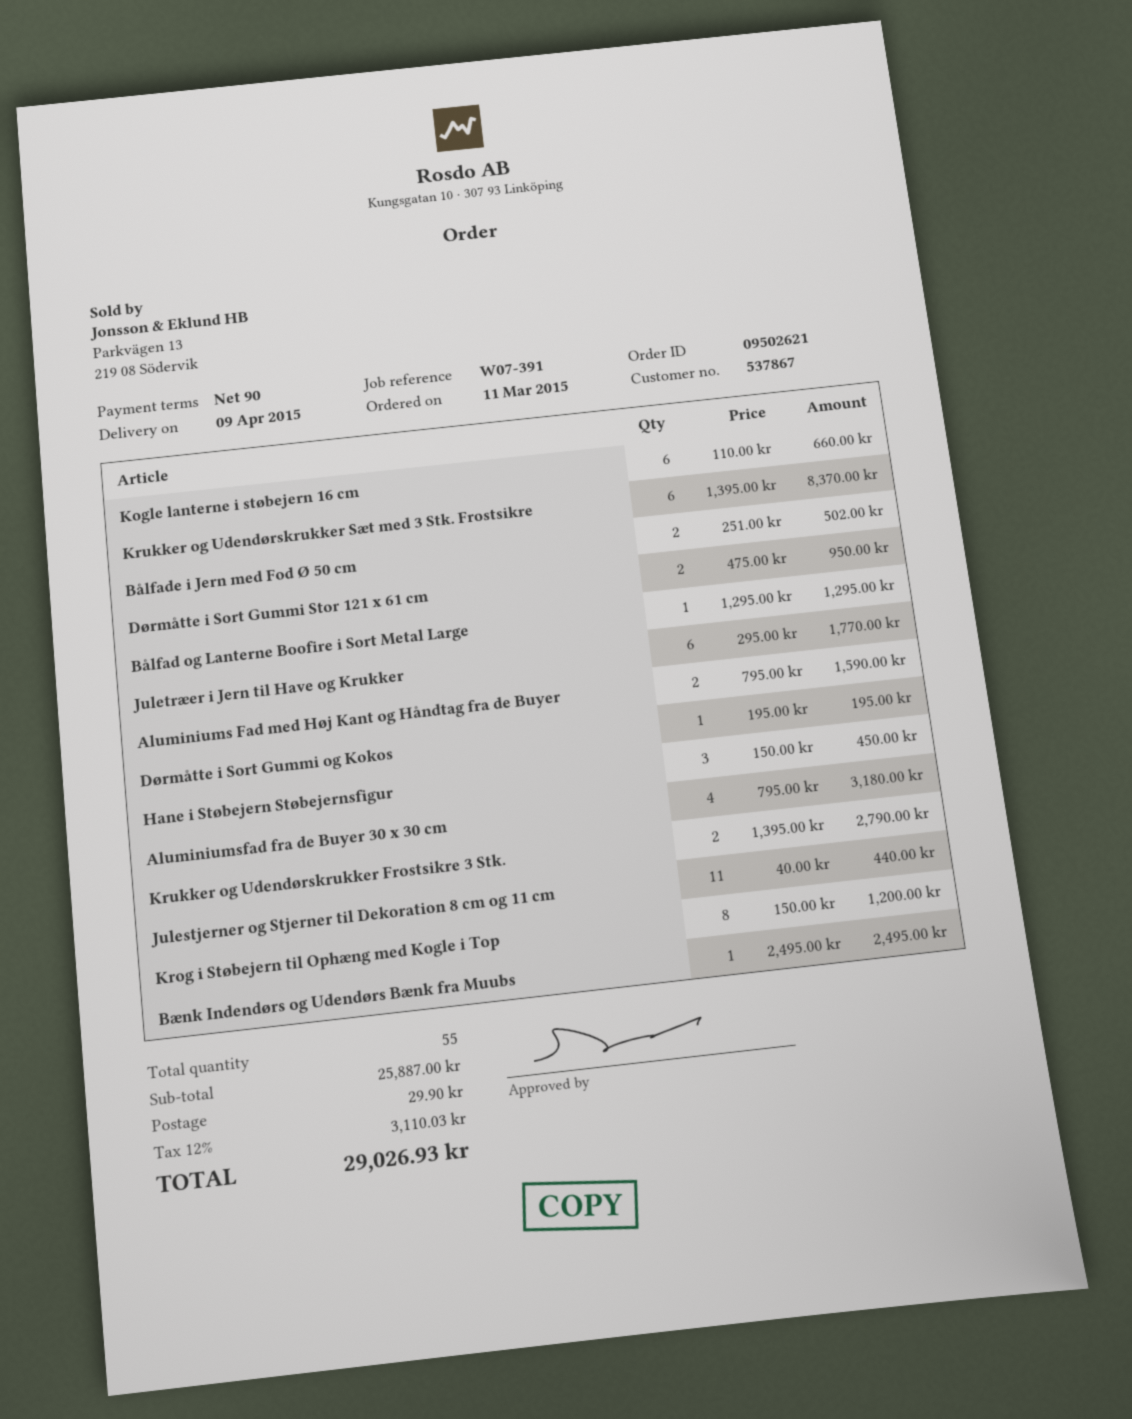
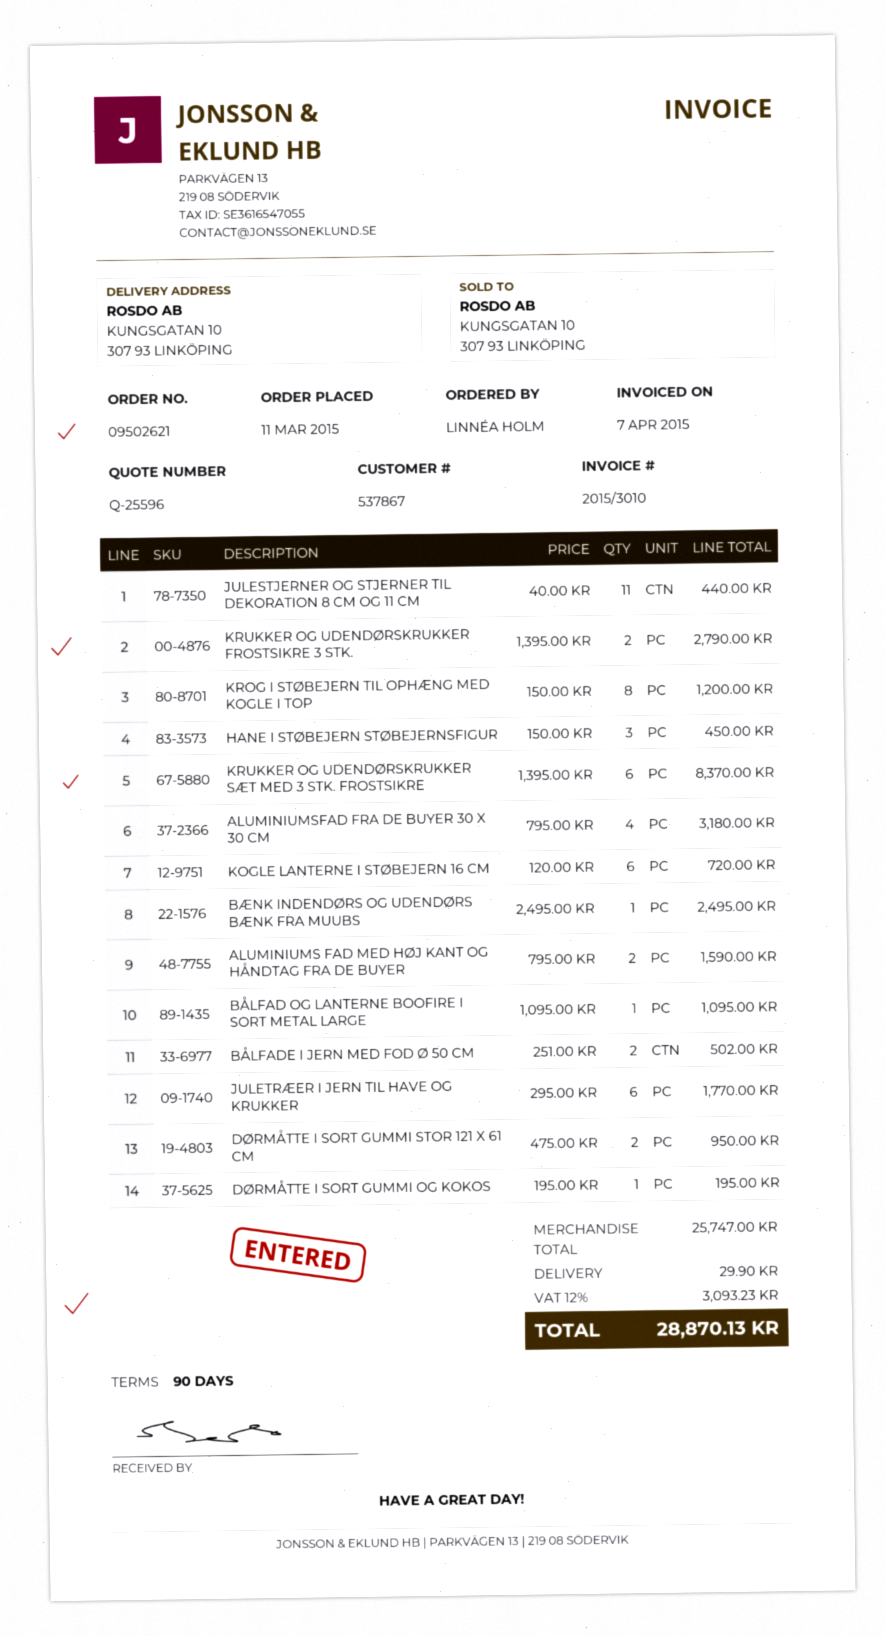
Kogle lanterne i støbejern 16 cm: 6 x 110.00 = 660.00 -> 6 x 120.00 = 720.00
Bålfad og Lanterne Boofire i Sort Metal Large: 1 x 1295.00 = 1295.00 -> 1 x 1095.00 = 1095.00
subtotal: 25887.00 -> 25747.00
tax: 12% = 3110.03 -> 12% = 3093.23
total: 29026.93 -> 28870.13

